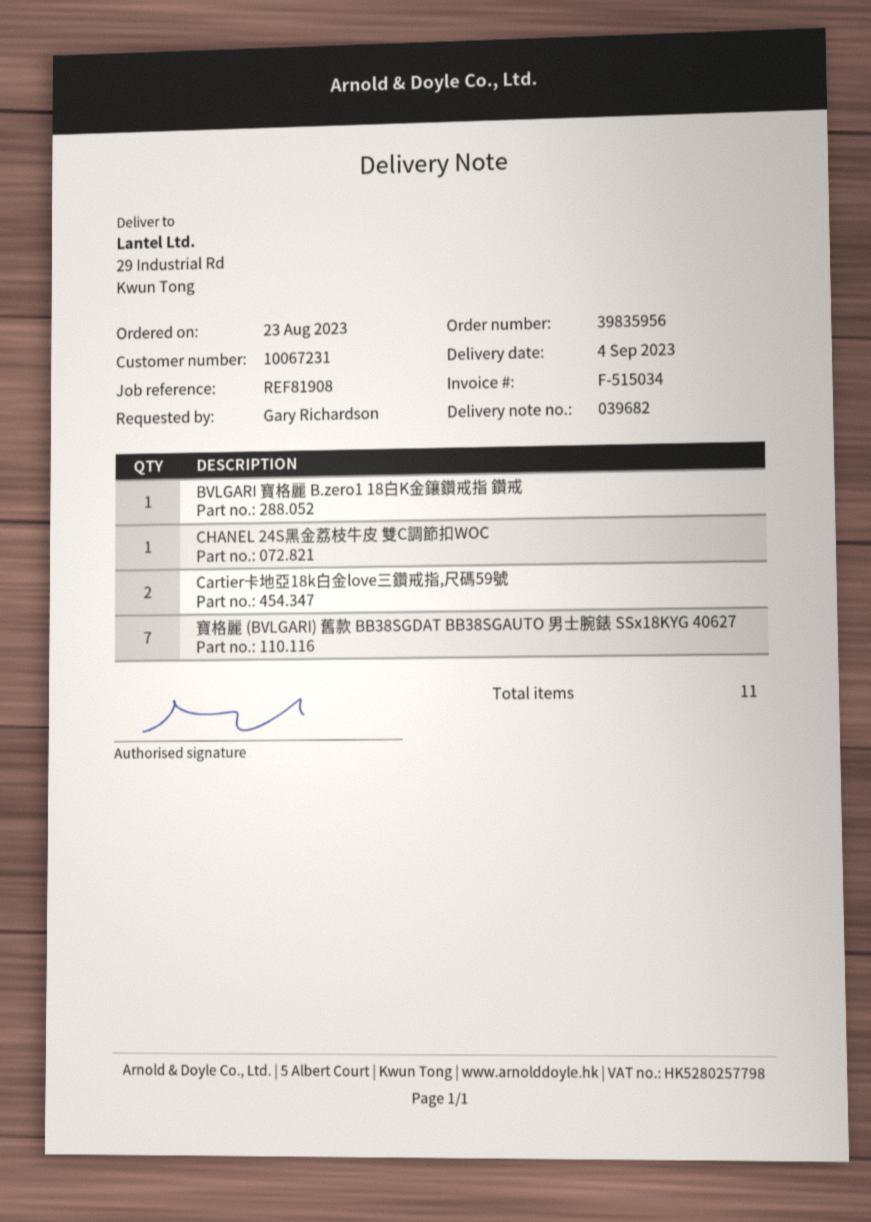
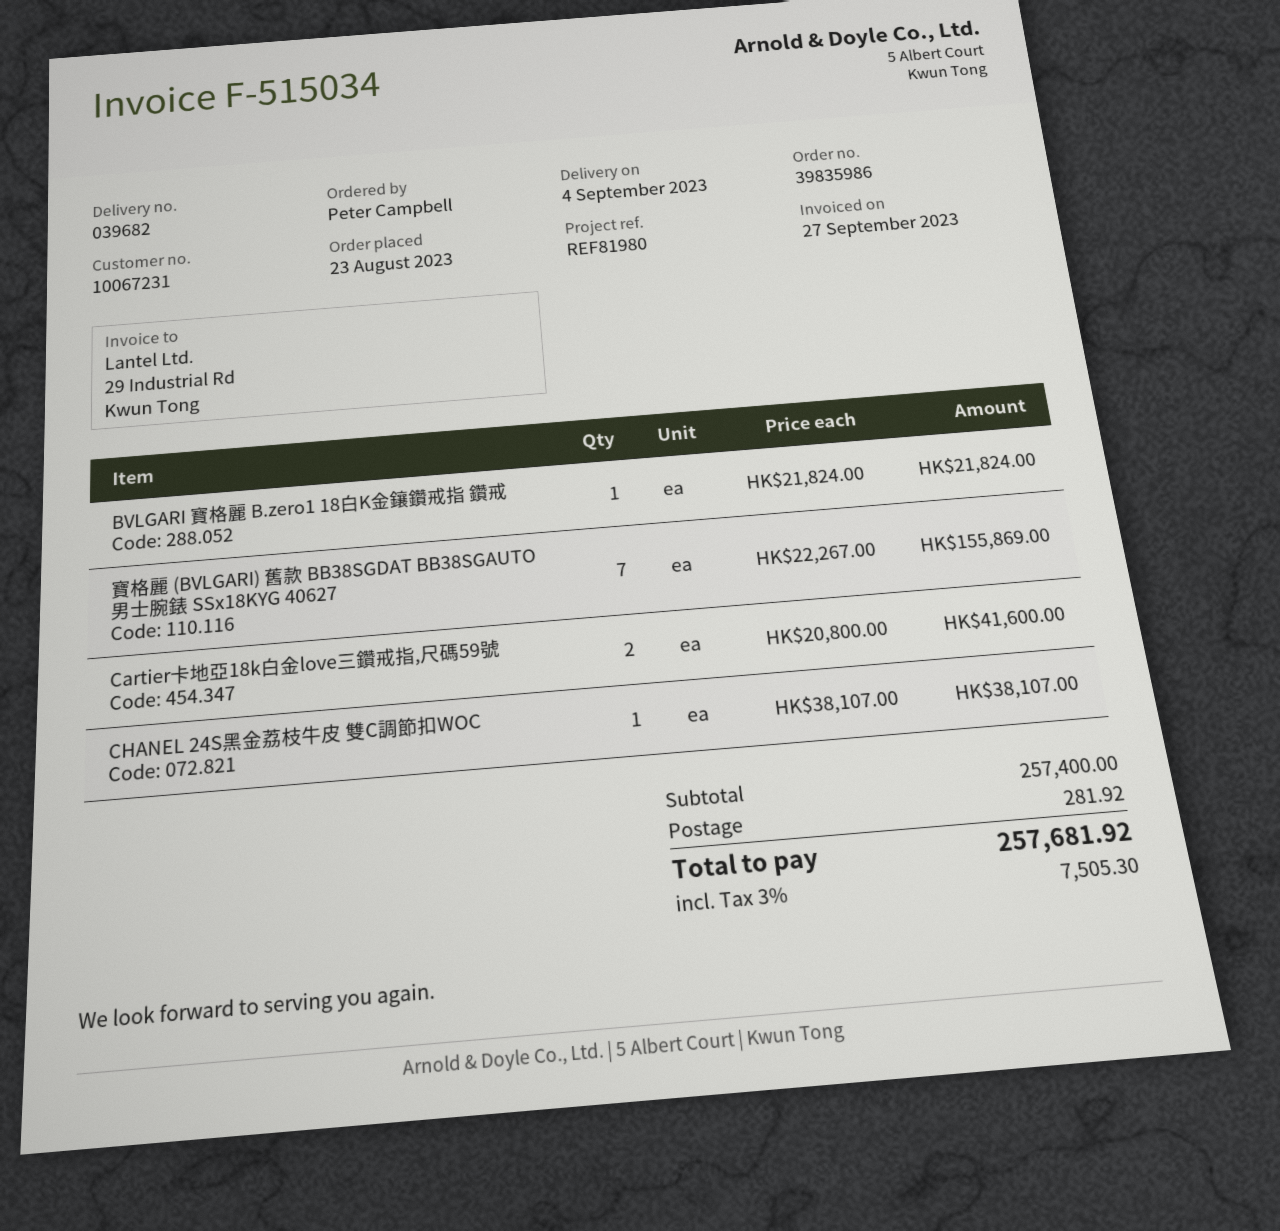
order number: 39835956 -> 39835986
reference: REF81908 -> REF81980
ordered by: Gary Richardson -> Peter Campbell

